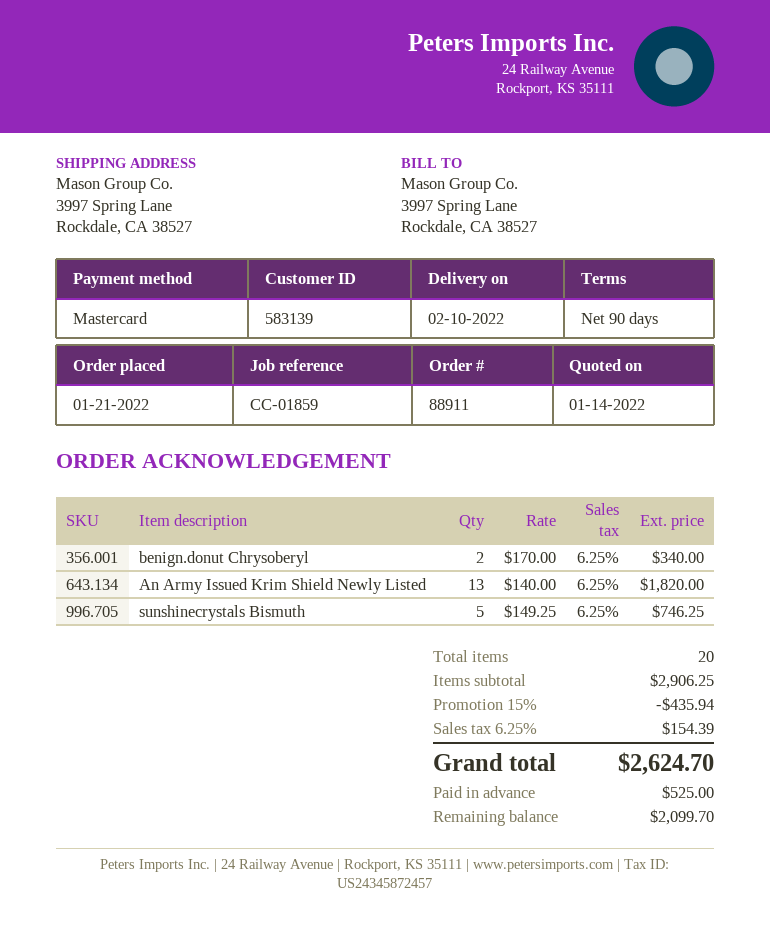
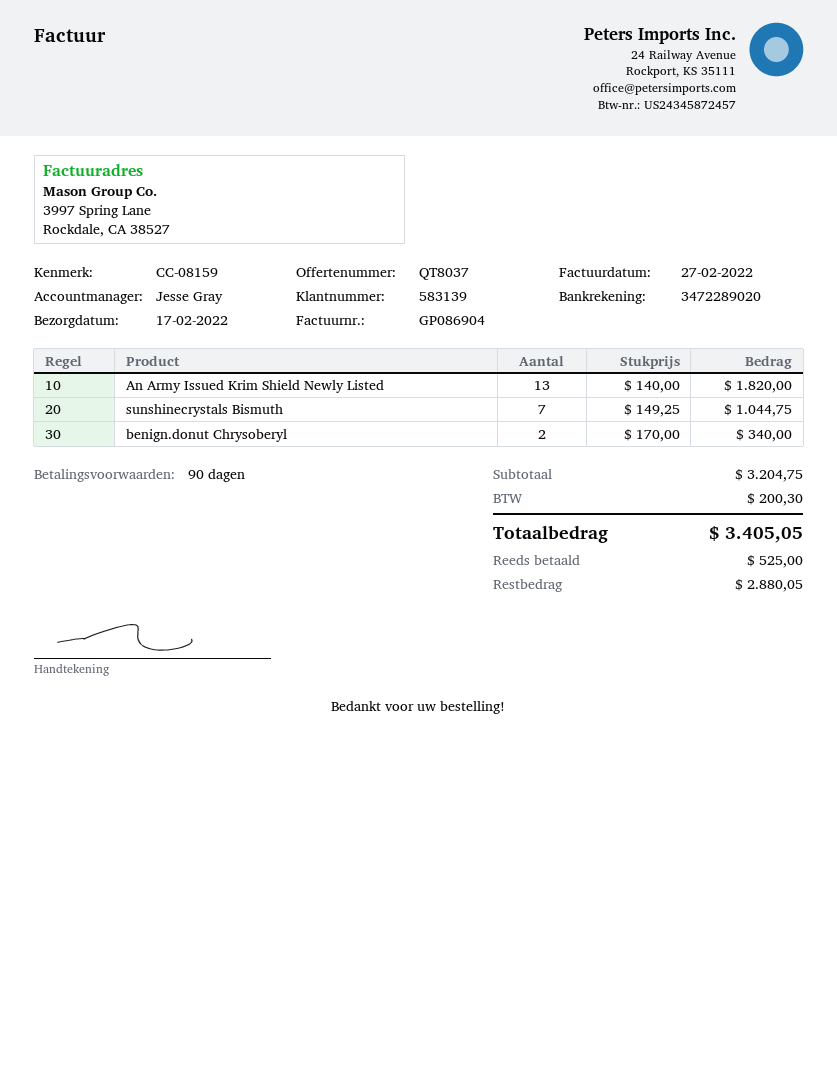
delivery date: 2022-02-10 -> 2022-02-17
reference: CC-01859 -> CC-08159
sunshinecrystals Bismuth: 5 x 149.25 = 746.25 -> 7 x 149.25 = 1044.75
subtotal: 2906.25 -> 3204.75
discount: 15% = 435.94 -> none
tax: 154.39 -> 200.30
total: 2624.70 -> 3405.05
balance: 2099.70 -> 2880.05

